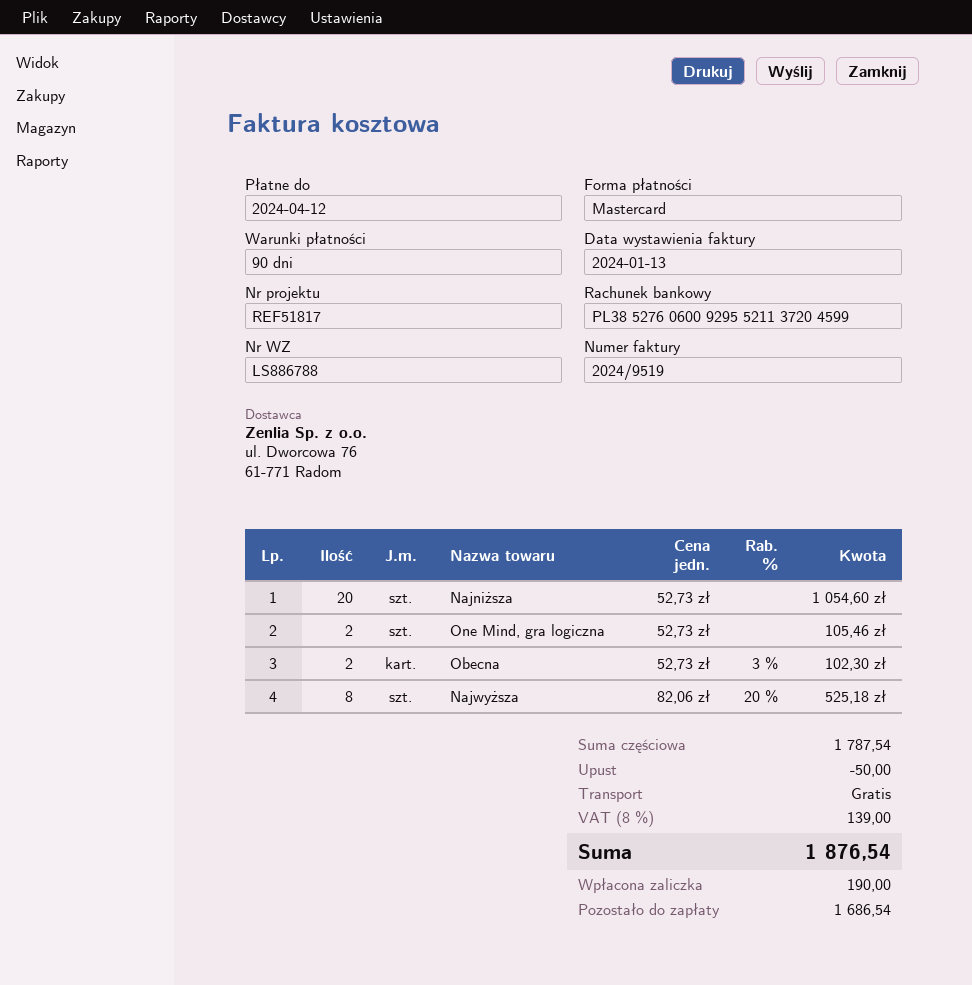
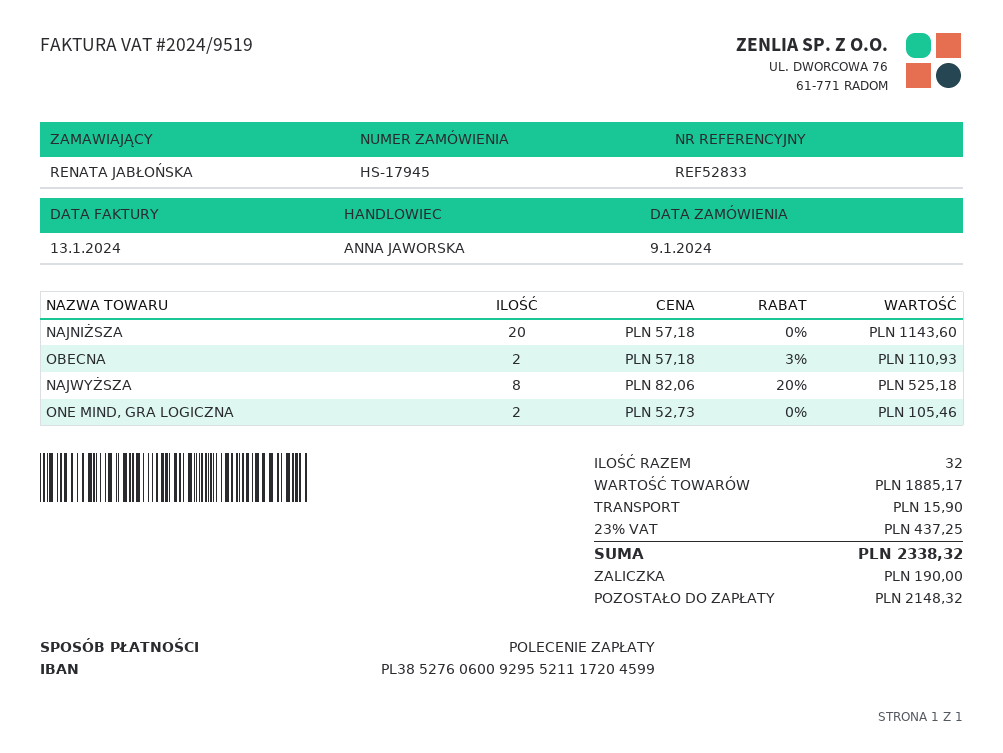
reference: REF51817 -> REF52833
payment method: Mastercard -> direct debit
bank account: PL38527606009295521137204599 -> PL38527606009295521117204599
Najniższa: 20 x 52.73 = 1054.60 -> 20 x 57.18 = 1143.60
Obecna: 2 x 52.73 - 3% = 102.30 -> 2 x 57.18 - 3% = 110.93
subtotal: 1787.54 -> 1885.17
discount: 50.00 -> none
shipping: 0.00 -> 15.90
tax: 8% = 139.00 -> 23% = 437.25
total: 1876.54 -> 2338.32
balance: 1686.54 -> 2148.32

